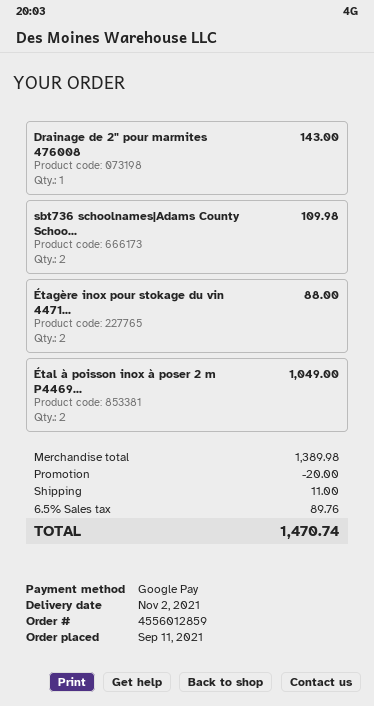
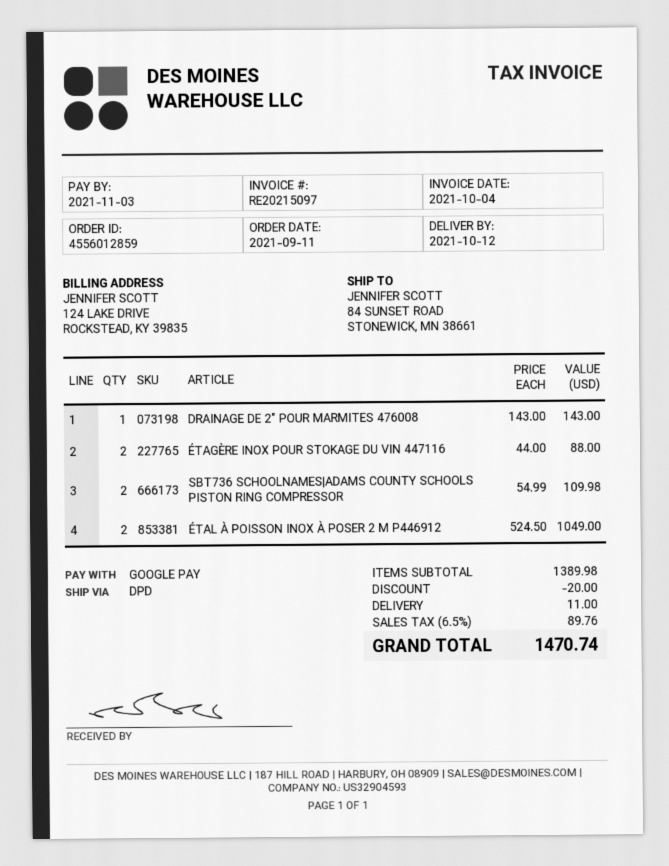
delivery date: 2021-11-02 -> 2021-10-12

